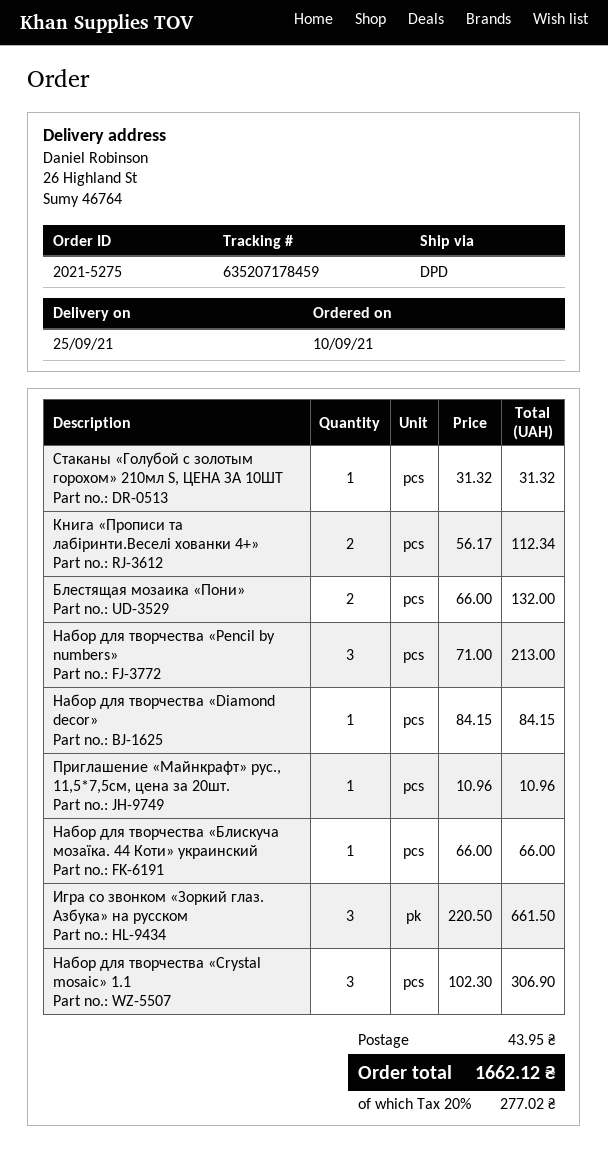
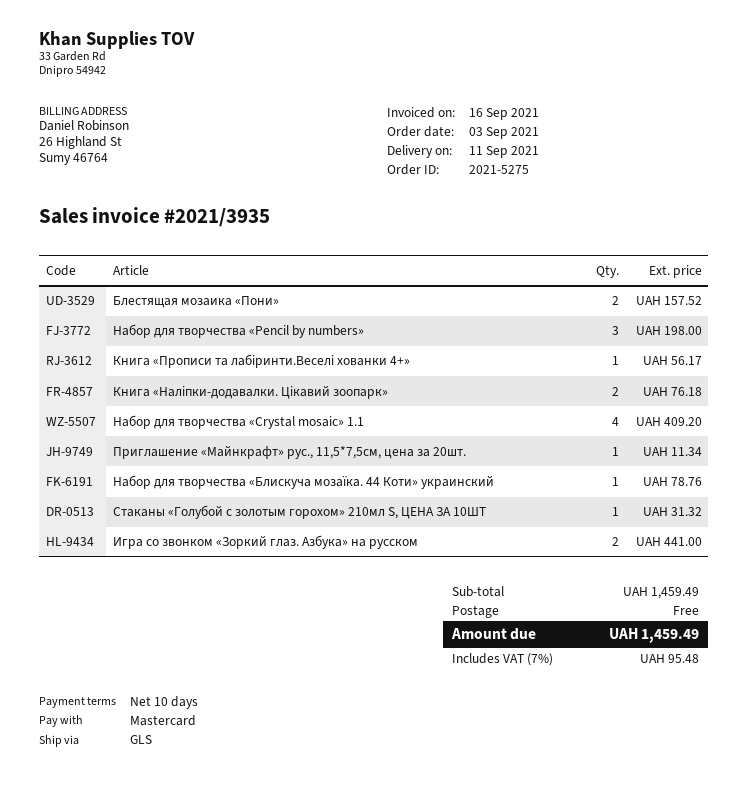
order date: 2021-09-10 -> 2021-09-03
delivery date: 2021-09-25 -> 2021-09-11
shipping method: DPD -> GLS
Книга «Прописи та лабіринти.Веселі хованки 4+»: 2 for 112.34 -> 1 for 56.17
Блестящая мозаика «Пони»: 2 for 132.00 -> 2 for 157.52
Набор для творчества «Pencil by numbers»: 3 for 213.00 -> 3 for 198.00
Набор для творчества «Diamond decor»: 1 for 84.15 -> none
Приглашение «Майнкрафт» рус., 11,5*7,5см, цена за 20шт.: 1 for 10.96 -> 1 for 11.34
Набор для творчества «Блискуча мозаїка. 44 Коти» украинский: 1 for 66.00 -> 1 for 78.76
Игра со звонком «Зоркий глаз. Азбука» на русском: 3 for 661.50 -> 2 for 441.00
Набор для творчества «Crystal mosaic» 1.1: 3 for 306.90 -> 4 for 409.20
Книга «Наліпки-додавалки. Цікавий зоопарк»: none -> 2 for 76.18
shipping: 43.95 -> 0.00
tax: 20% = 277.02 -> 7% = 95.48
total: 1662.12 -> 1459.49

